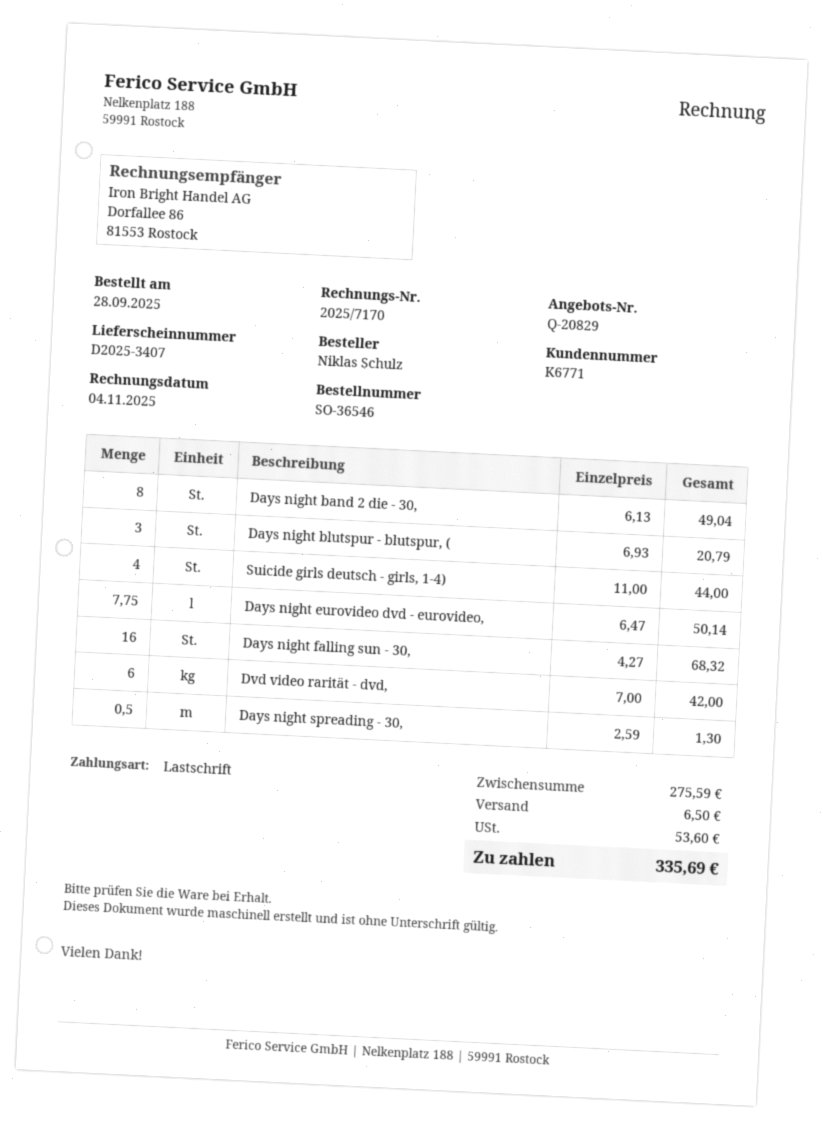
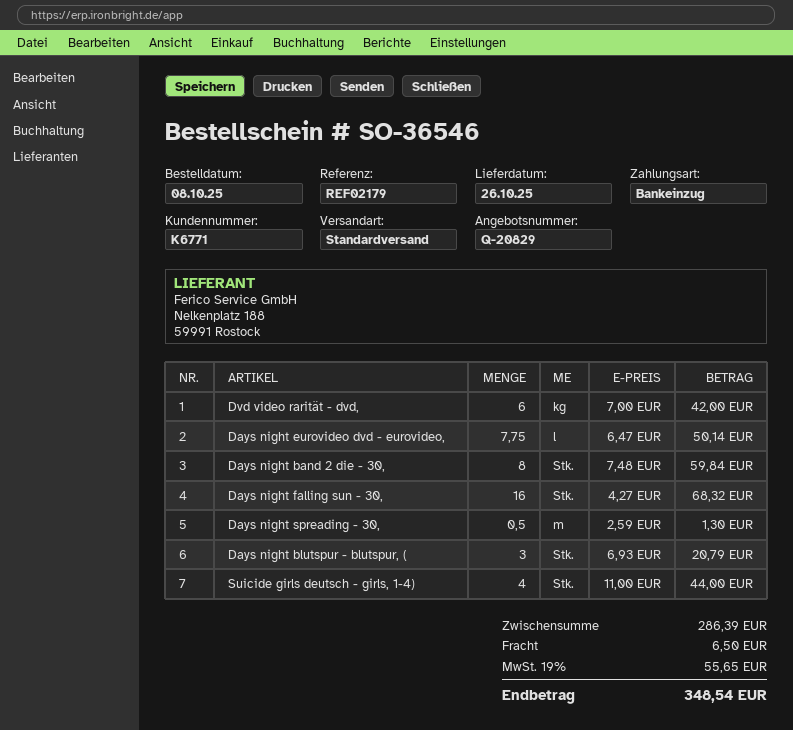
order date: 2025-09-28 -> 2025-10-08
Days night band 2 die - 30,: 8 x 6.13 = 49.04 -> 8 x 7.48 = 59.84
subtotal: 275.59 -> 286.39
tax: 53.60 -> 55.65
total: 335.69 -> 348.54

